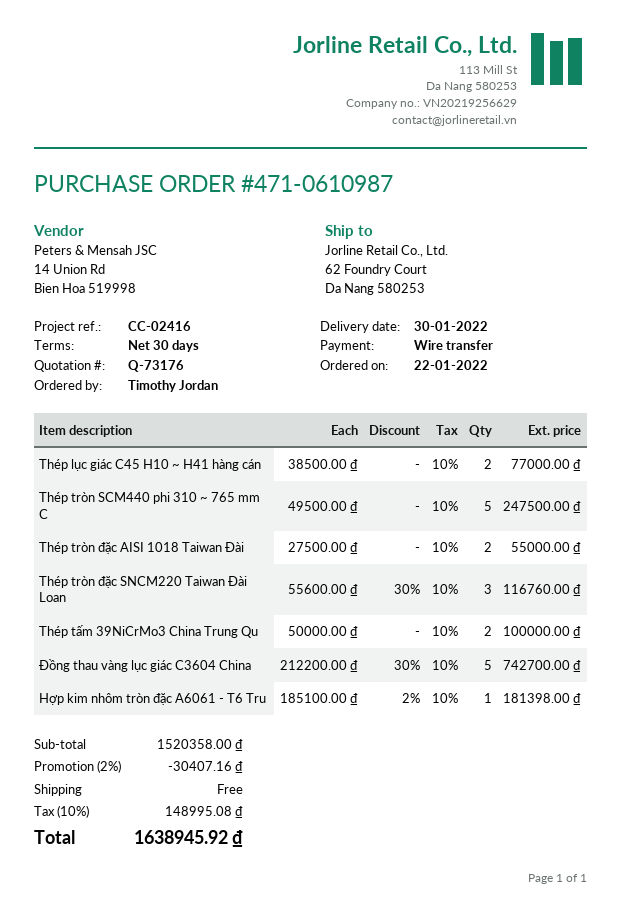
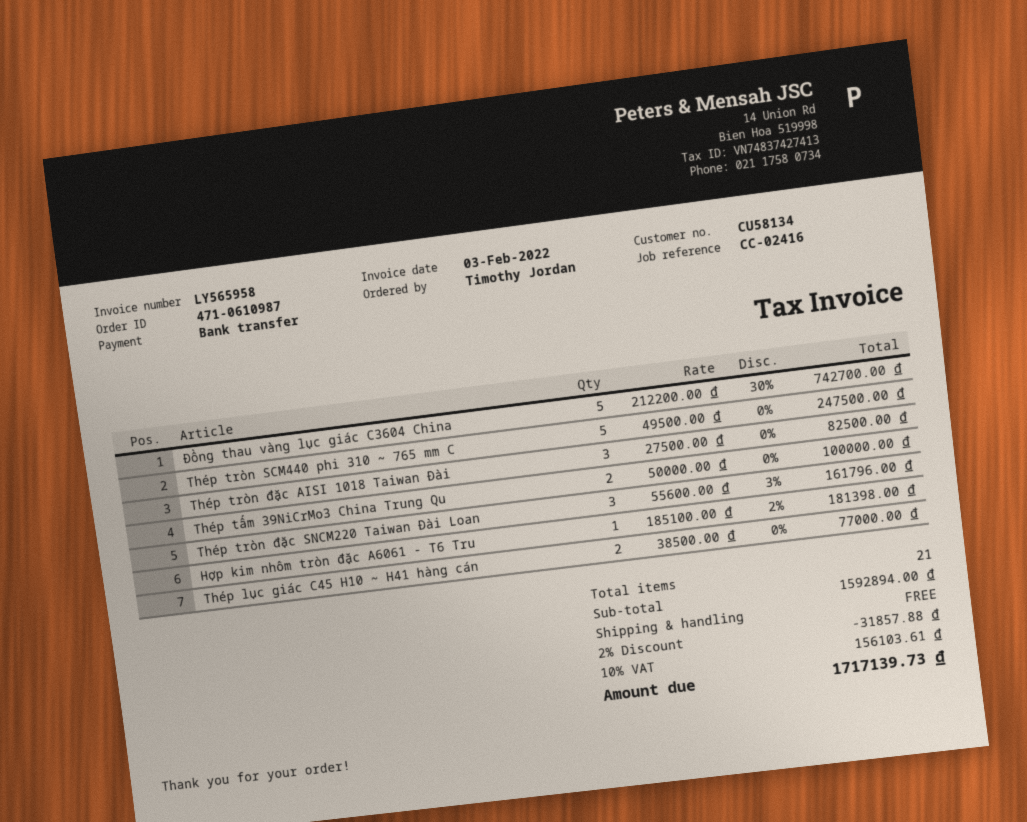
Thép tròn đặc AISI 1018 Taiwan Đài: 2 x 27500.00 = 55000.00 -> 3 x 27500.00 = 82500.00
Thép tròn đặc SNCM220 Taiwan Đài Loan: 3 x 55600.00 - 30% = 116760.00 -> 3 x 55600.00 - 3% = 161796.00
subtotal: 1520358.00 -> 1592894.00
discount: 2% = 30407.16 -> 2% = 31857.88
tax: 10% = 148995.08 -> 10% = 156103.61
total: 1638945.92 -> 1717139.73

